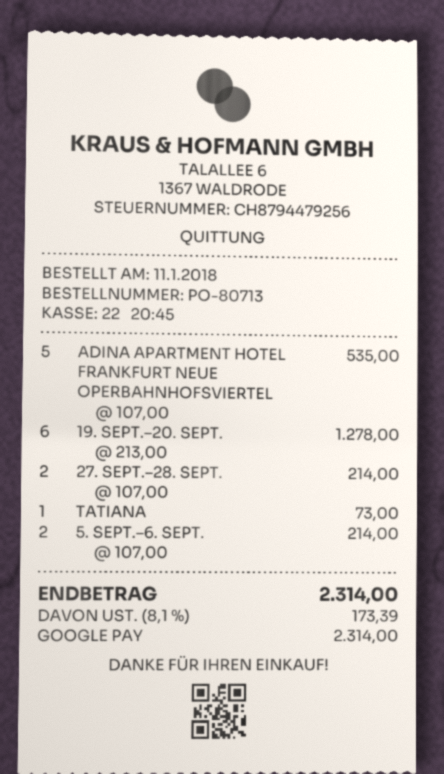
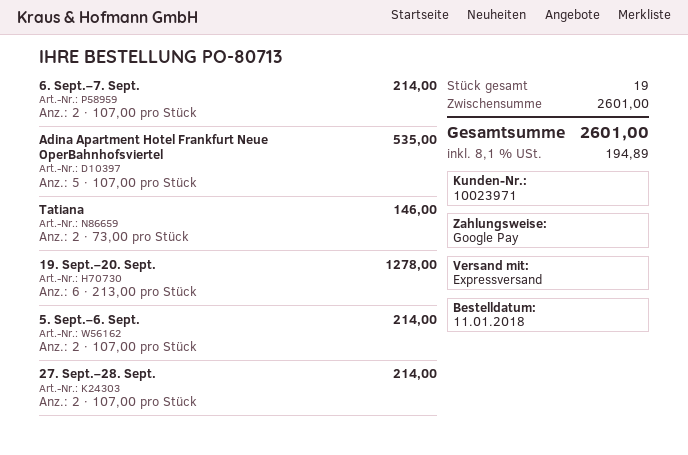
TATIANA: 1 x 73.00 = 73.00 -> 2 x 73.00 = 146.00
6. Sept.–7. Sept.: none -> 2 x 107.00 = 214.00
tax: 8.1% = 173.39 -> 8.1% = 194.89
total: 2314.00 -> 2601.00

